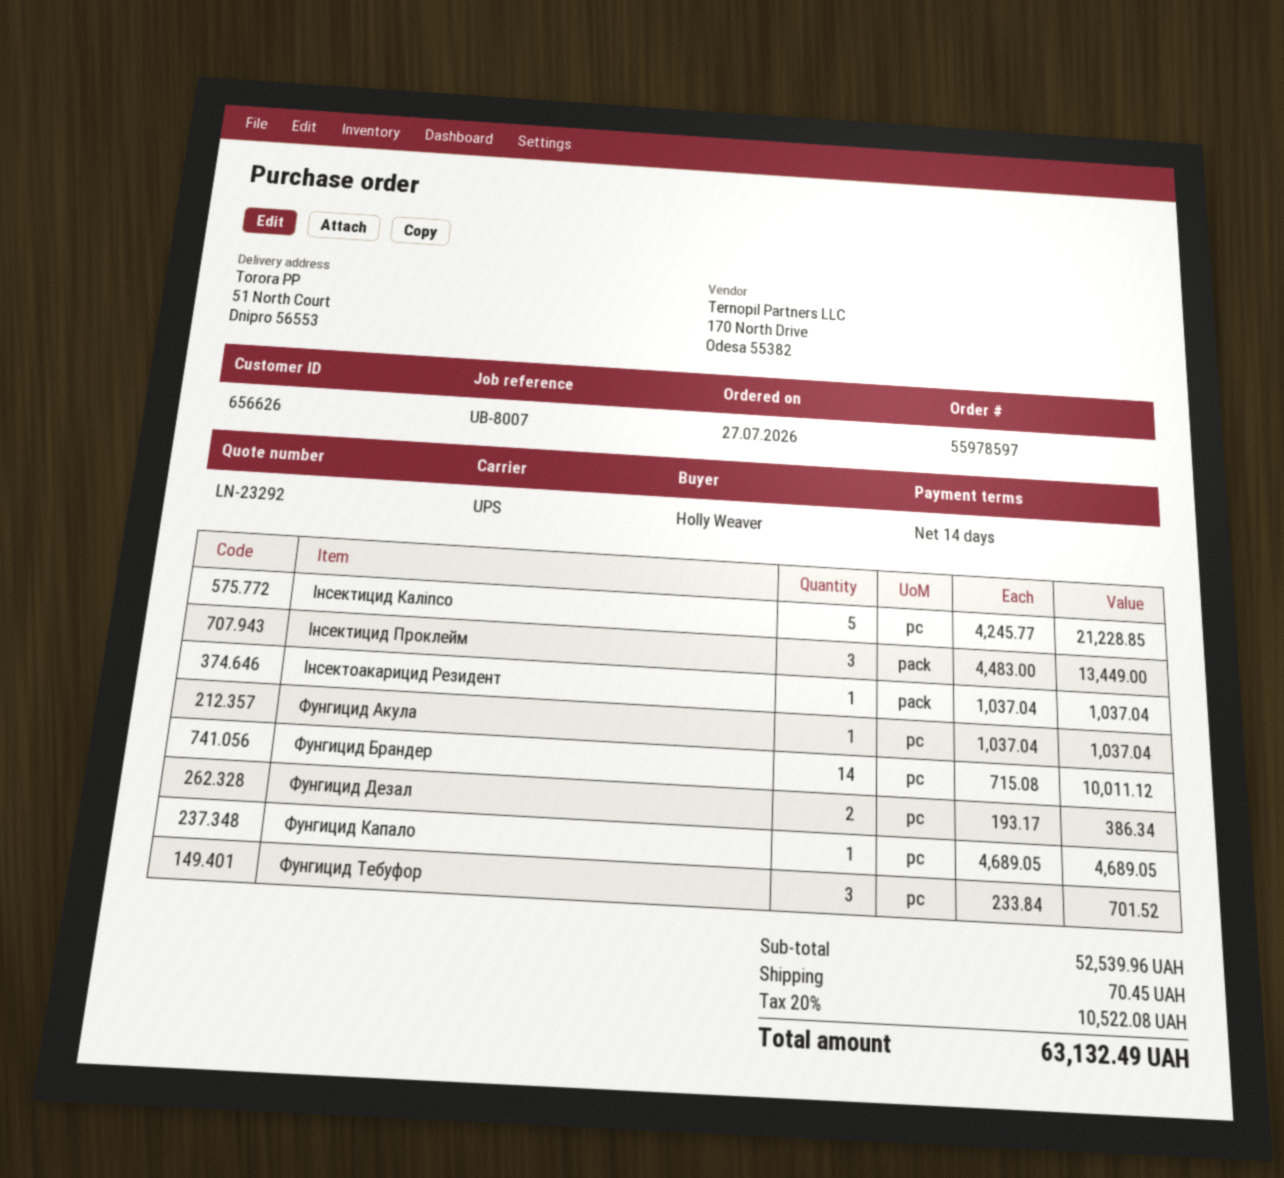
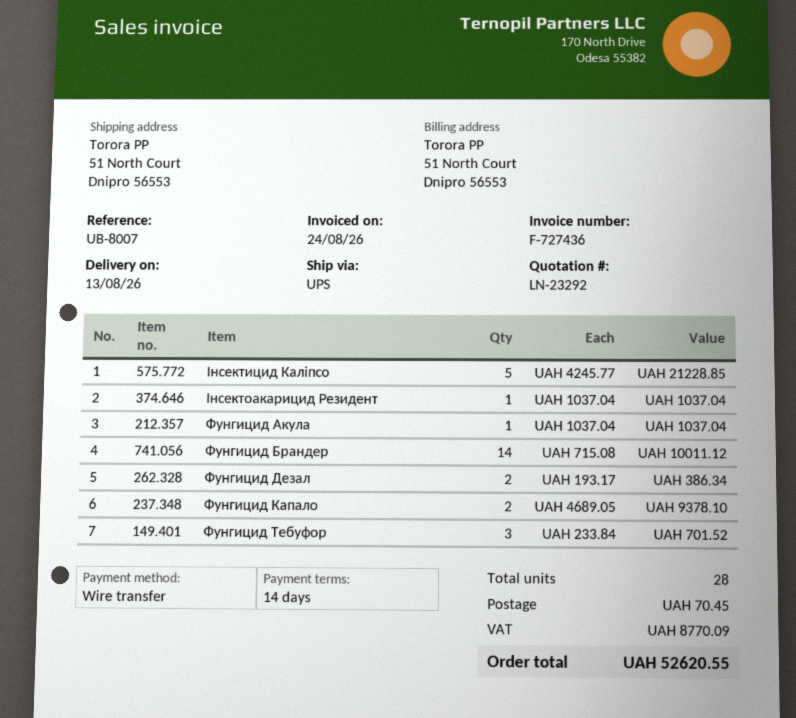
Інсектицид Проклейм: 3 x 4483.00 = 13449.00 -> none
Фунгицид Капало: 1 x 4689.05 = 4689.05 -> 2 x 4689.05 = 9378.10
tax: 10522.08 -> 8770.09
total: 63132.49 -> 52620.55

